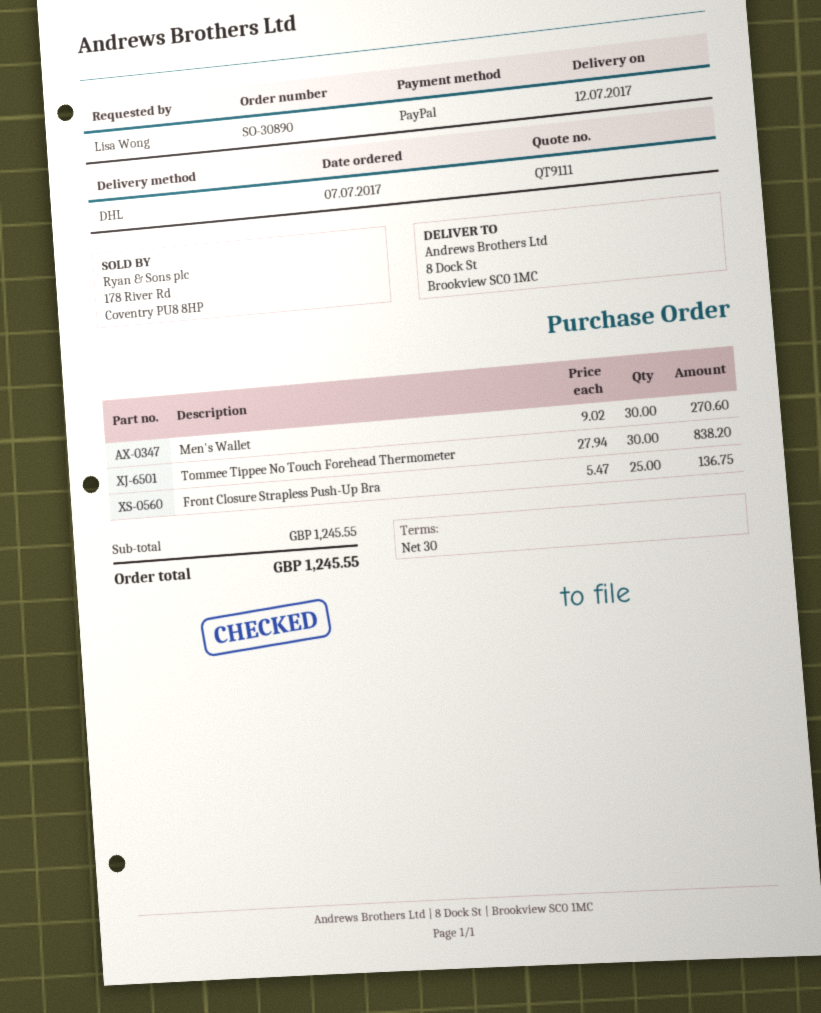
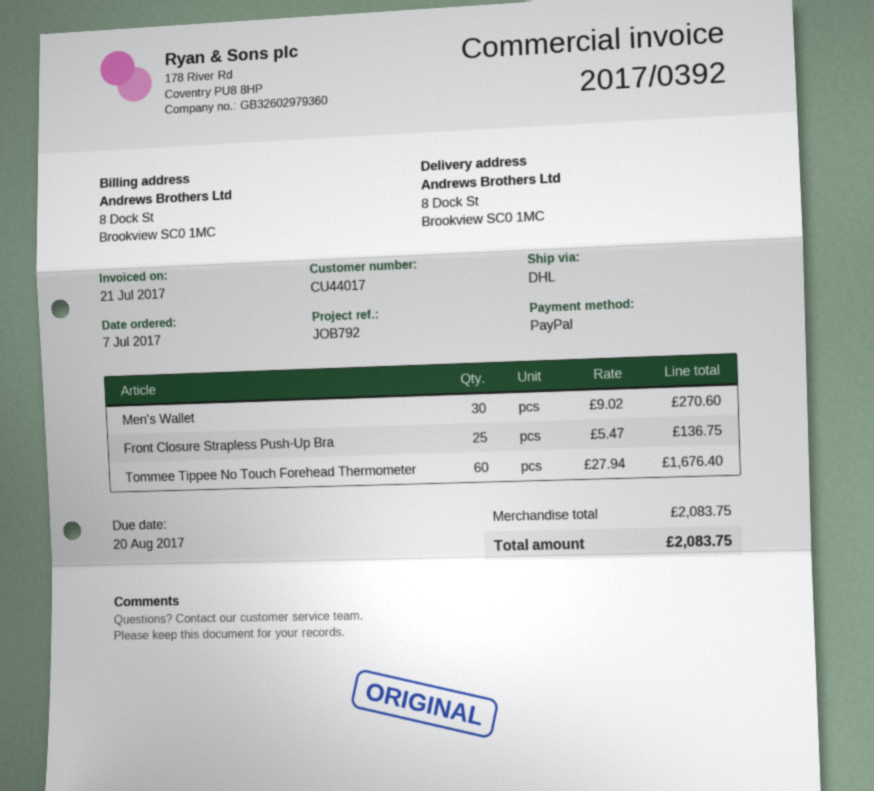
Tommee Tippee No Touch Forehead Thermometer: 30 x 27.94 = 838.20 -> 60 x 27.94 = 1676.40
subtotal: 1245.55 -> 2083.75
total: 1245.55 -> 2083.75

